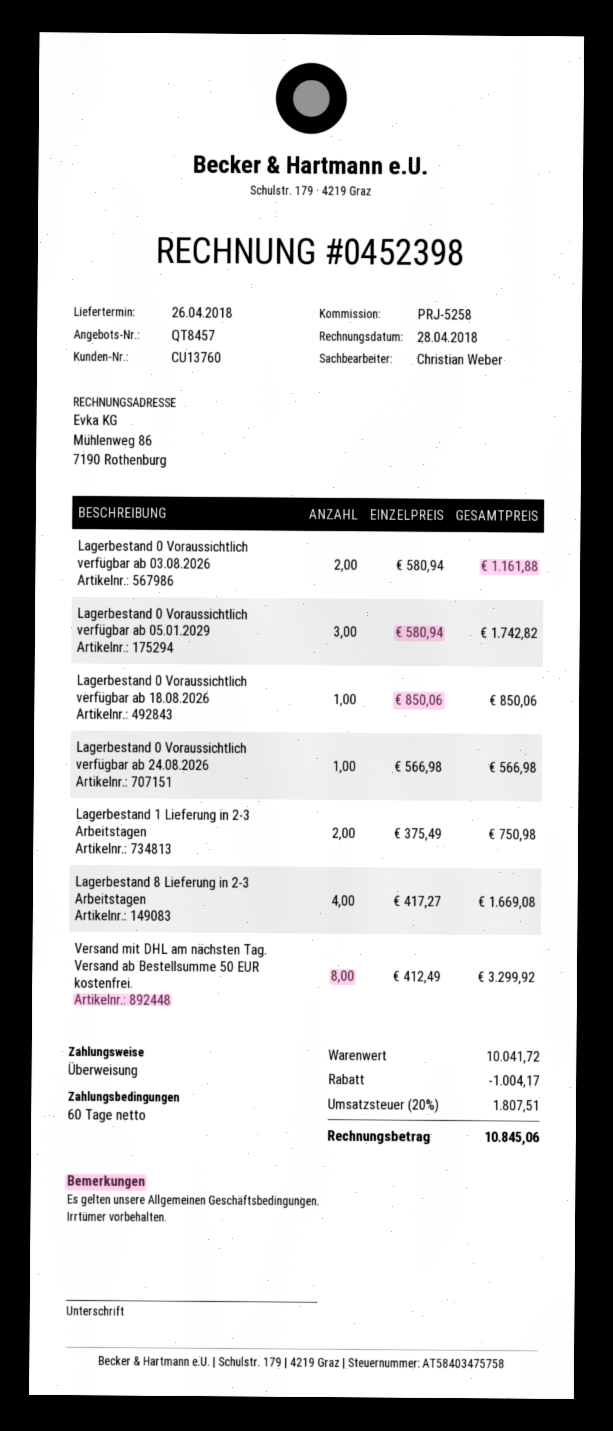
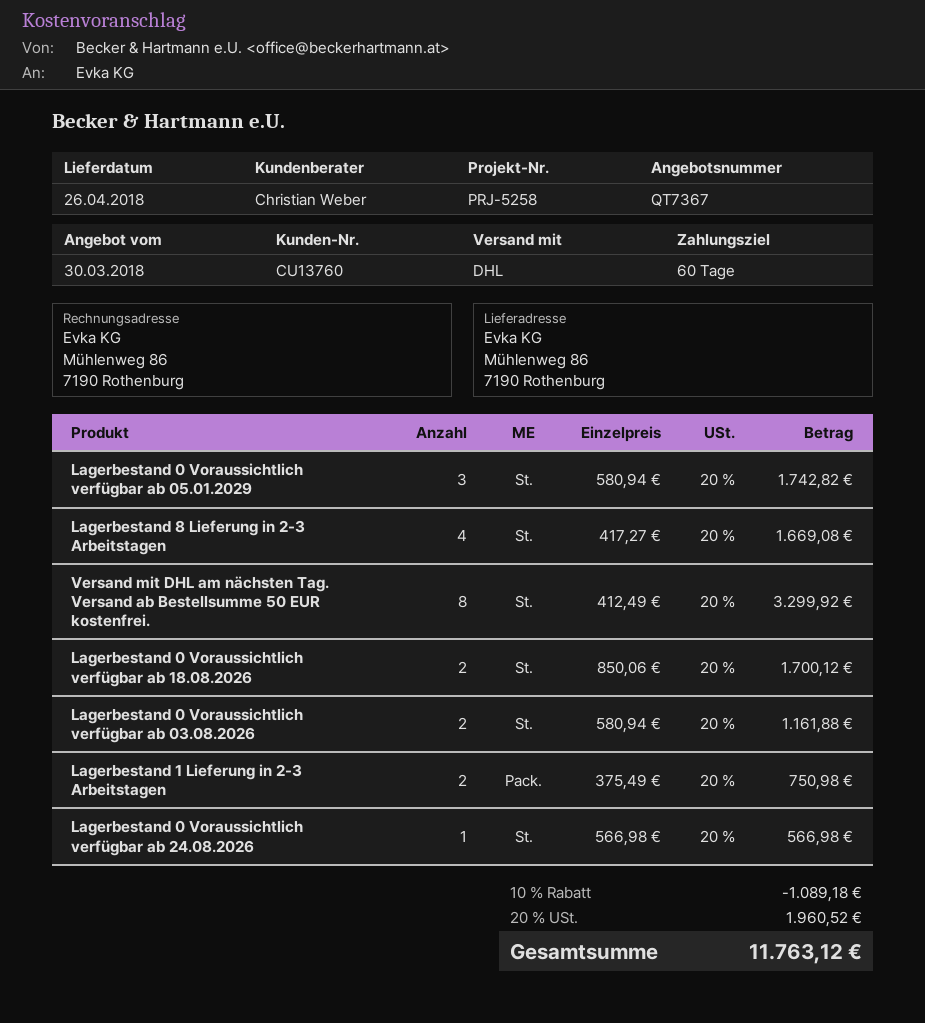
quote number: QT8457 -> QT7367
Lagerbestand 0 Voraussichtlich verfügbar ab 18.08.2026: 1 x 850.06 = 850.06 -> 2 x 850.06 = 1700.12
discount: 1004.17 -> 1089.18
tax: 20% = 1807.51 -> 20% = 1960.52
total: 10845.06 -> 11763.12

